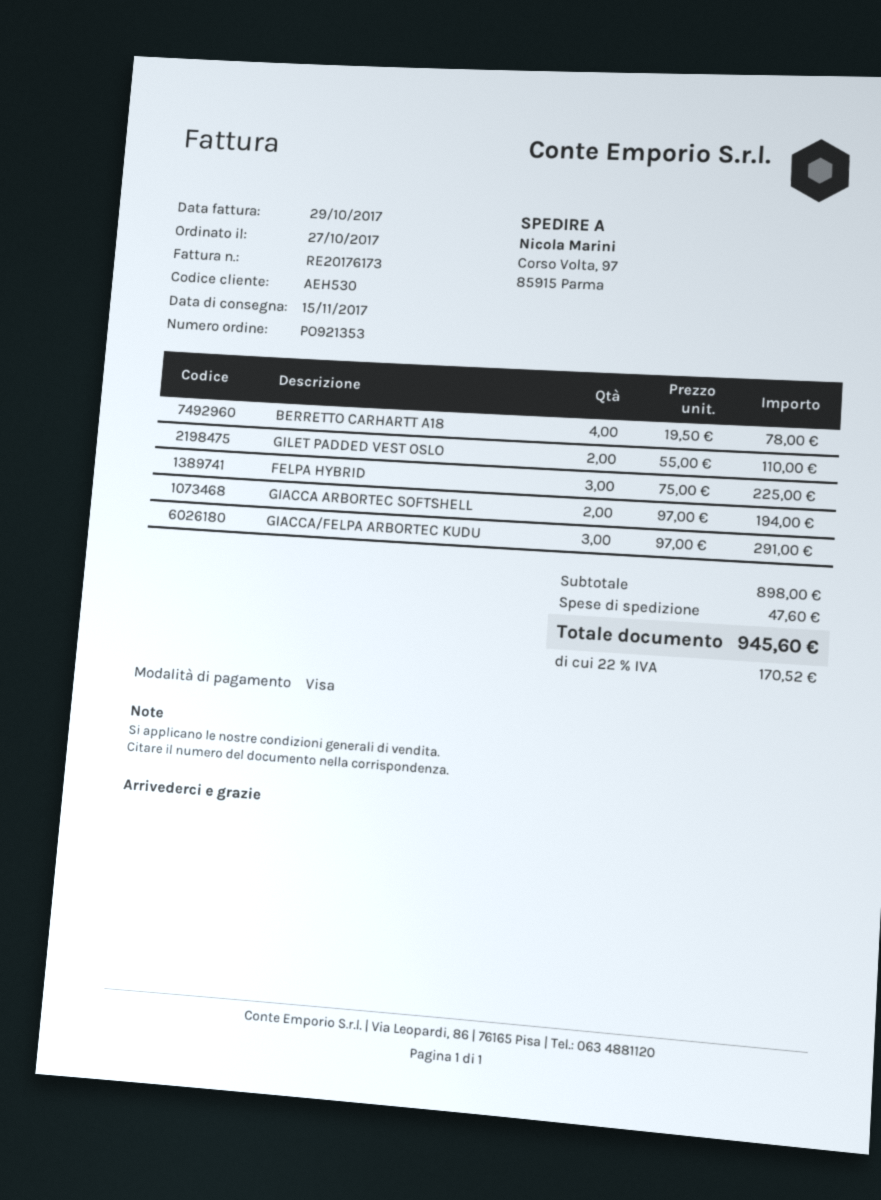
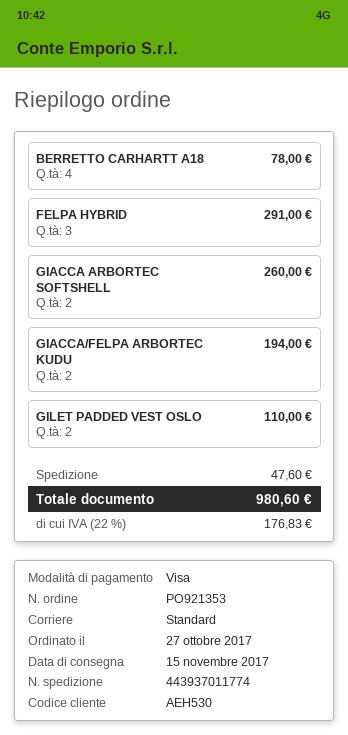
FELPA HYBRID: 3 for 225.00 -> 3 for 291.00
GIACCA ARBORTEC SOFTSHELL: 2 for 194.00 -> 2 for 260.00
GIACCA/FELPA ARBORTEC KUDU: 3 for 291.00 -> 2 for 194.00
tax: 22% = 170.52 -> 22% = 176.83
total: 945.60 -> 980.60

